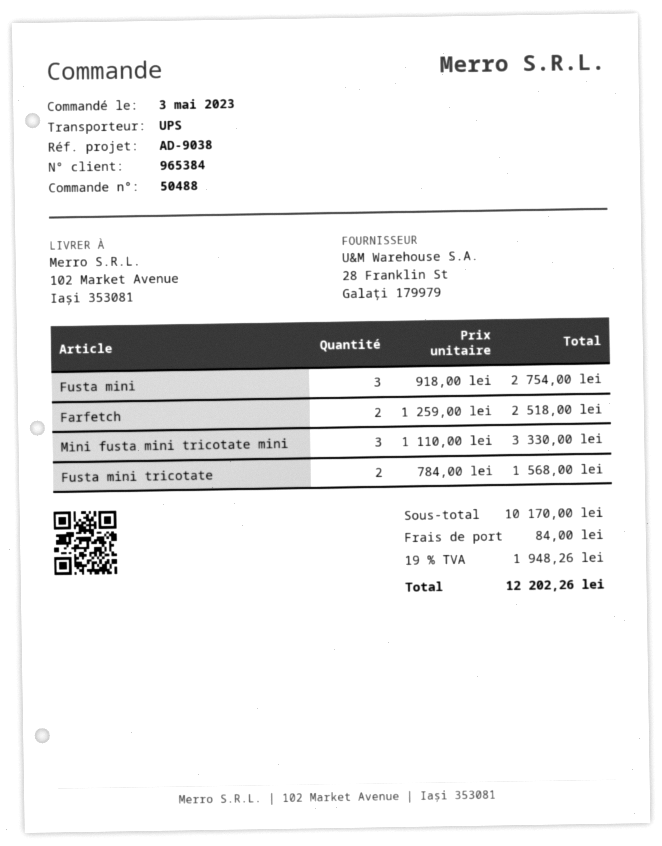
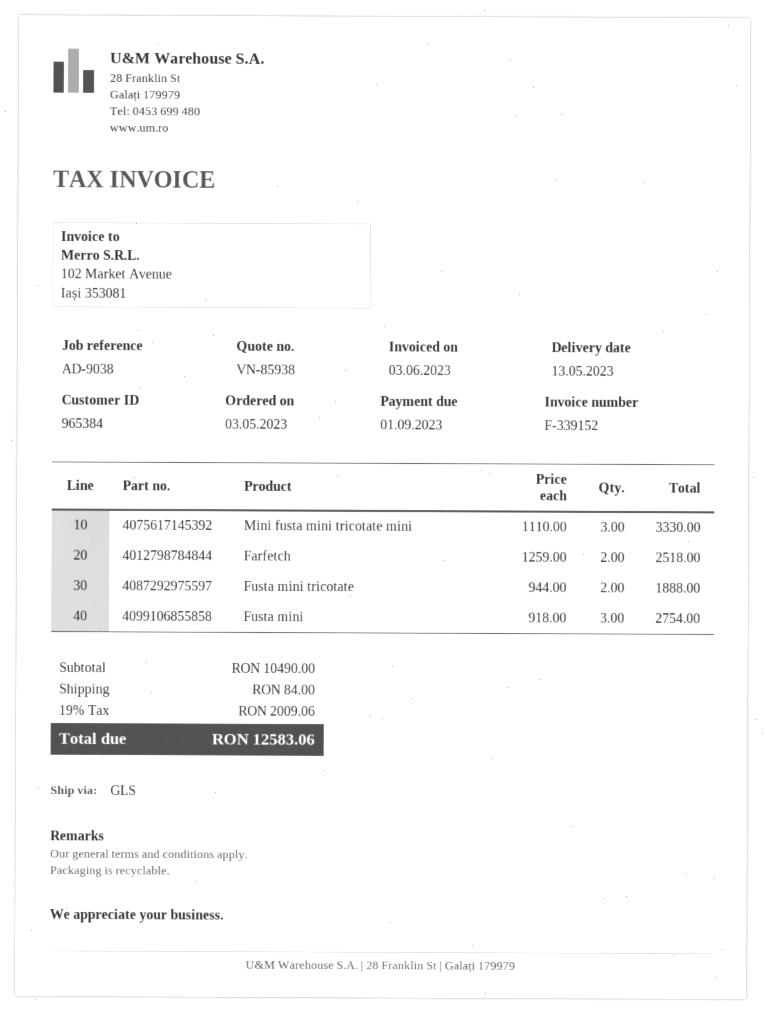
shipping method: UPS -> GLS
Fusta mini tricotate: 2 x 784.00 = 1568.00 -> 2 x 944.00 = 1888.00
subtotal: 10170.00 -> 10490.00
tax: 19% = 1948.26 -> 19% = 2009.06
total: 12202.26 -> 12583.06

